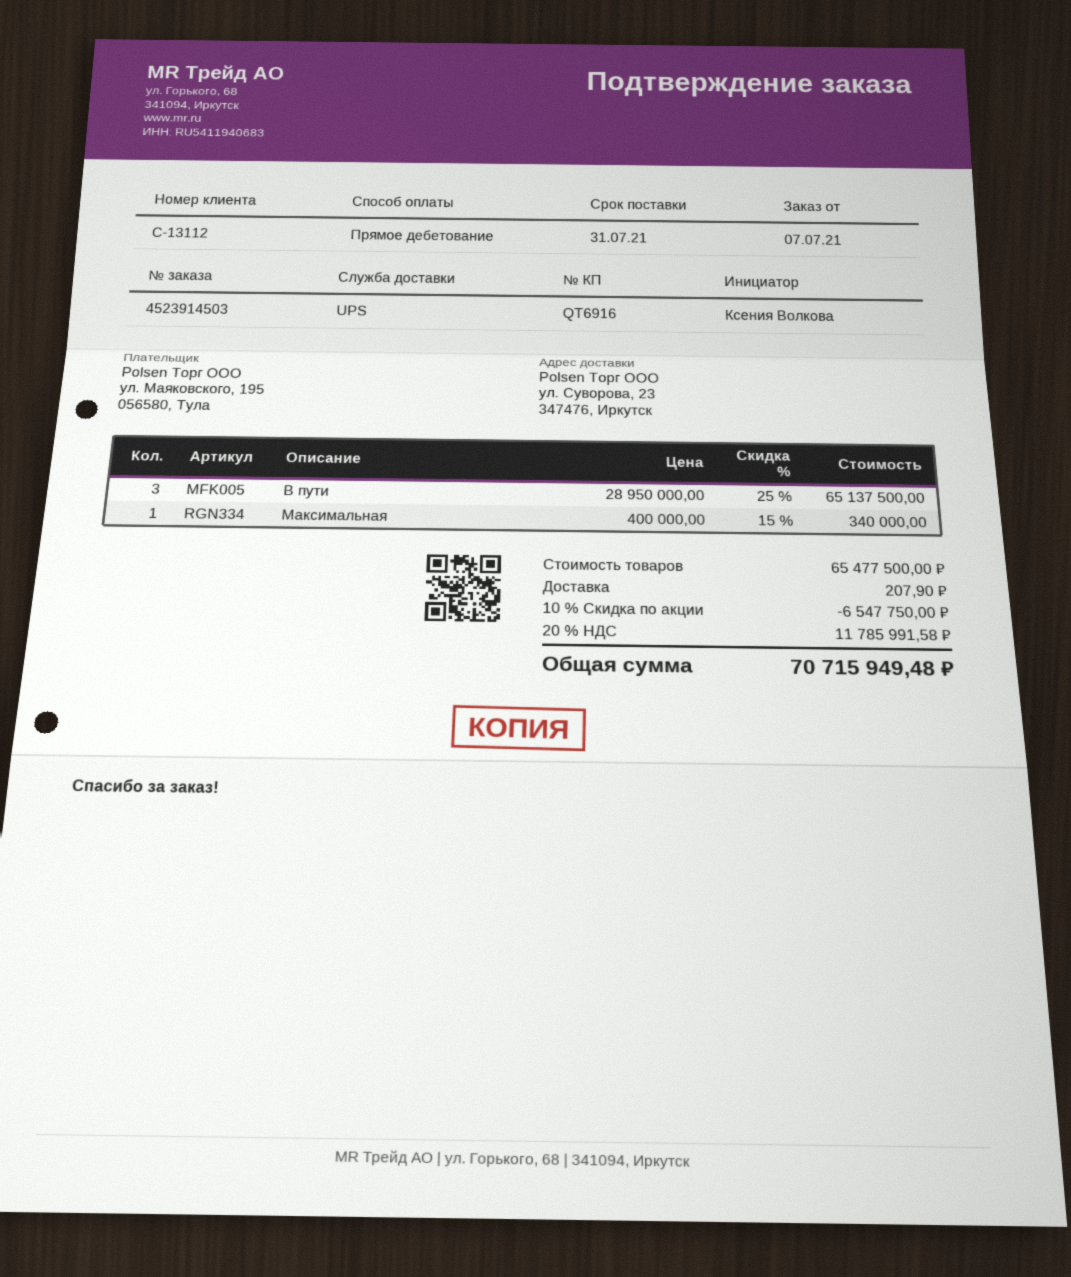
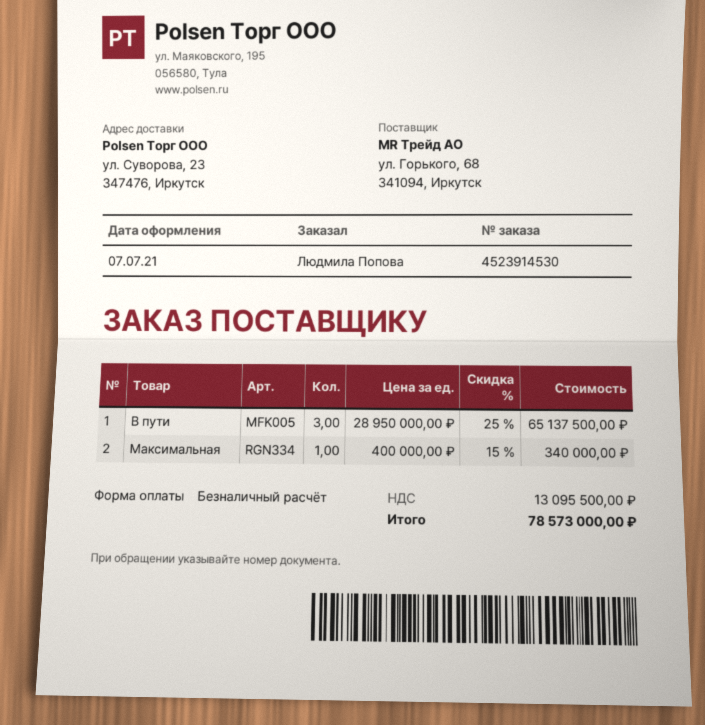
order number: 4523914503 -> 4523914530
ordered by: Ксения Волкова -> Людмила Попова
payment method: direct debit -> bank transfer
discount: 10% = 6547750.00 -> none
shipping: 207.90 -> none
tax: 11785991.58 -> 13095500.00
total: 70715949.48 -> 78573000.00

